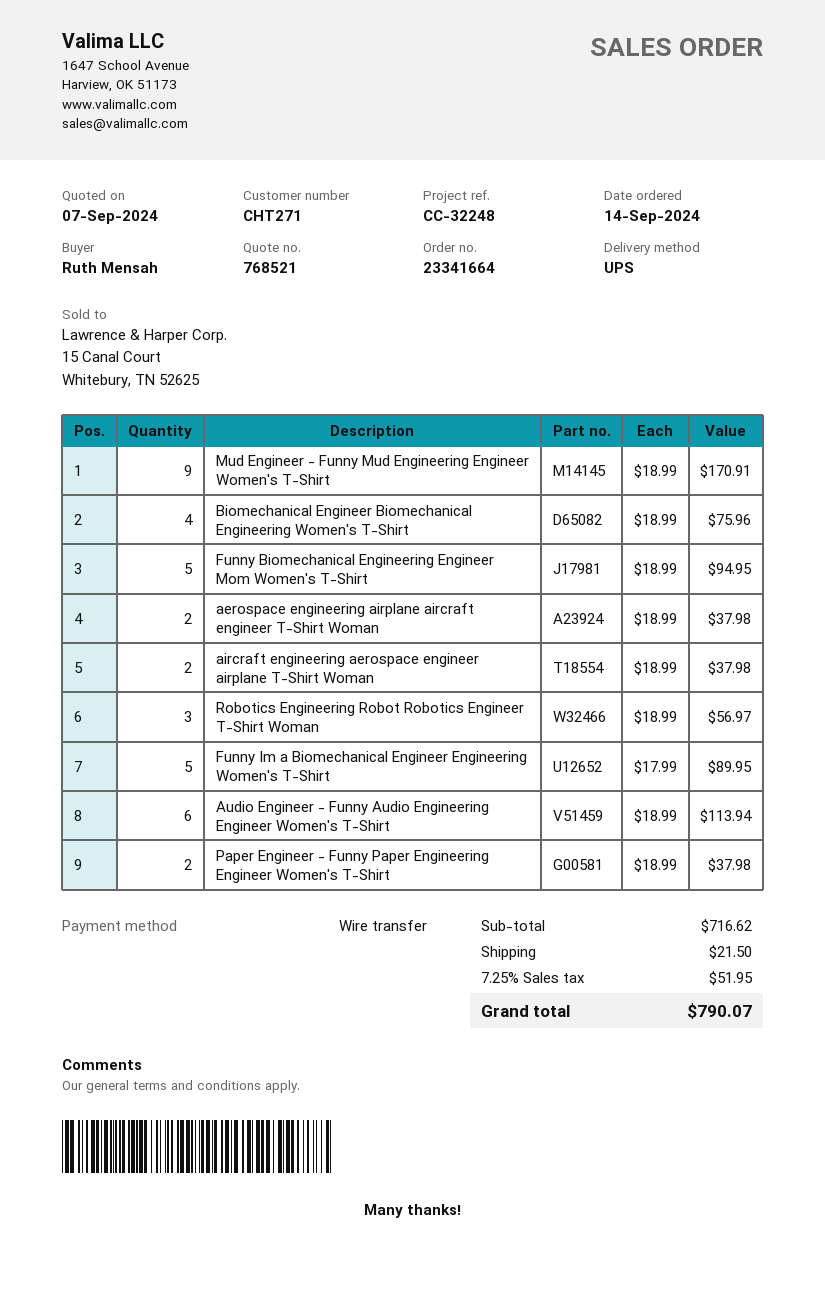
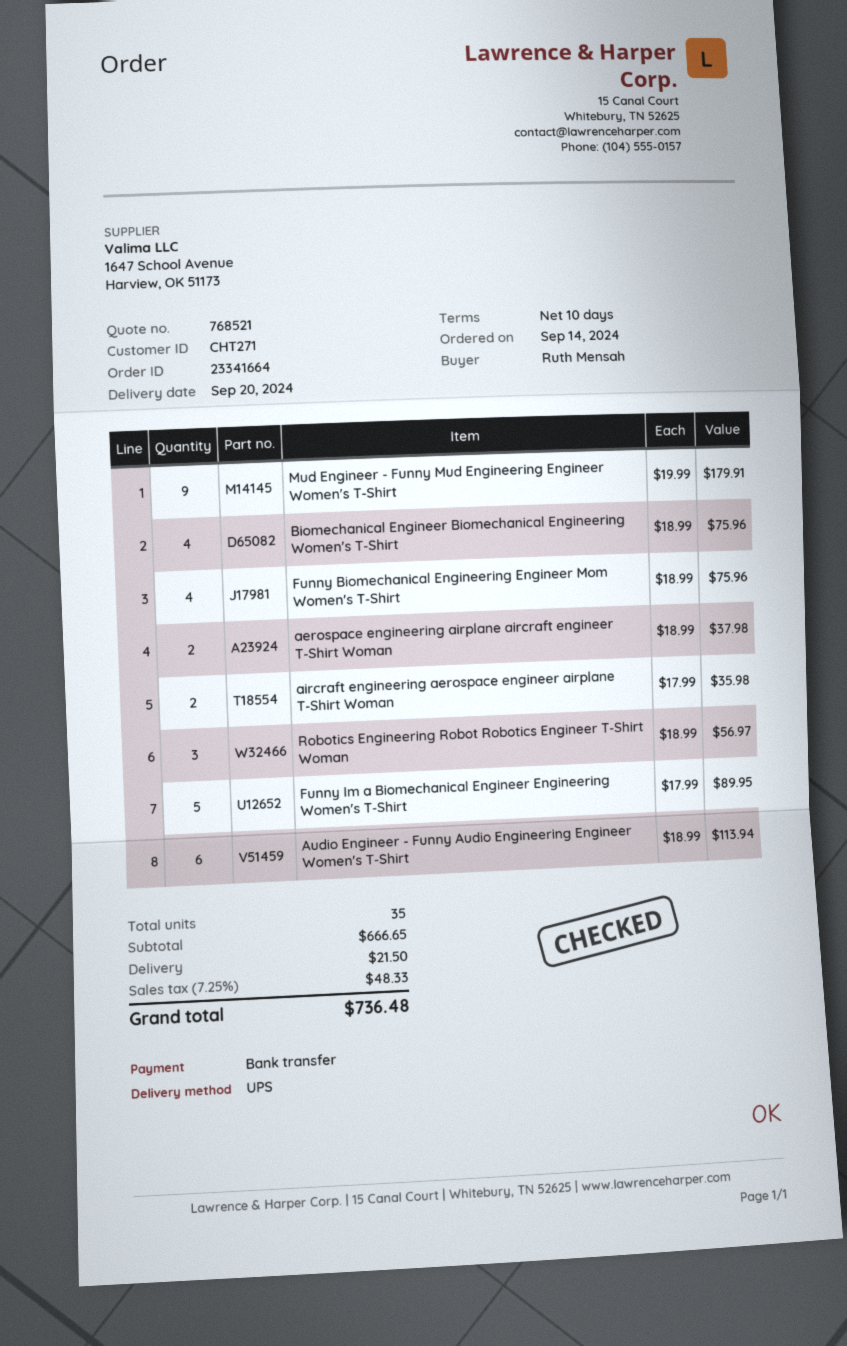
Mud Engineer - Funny Mud Engineering Engineer Women's T-Shirt: 9 x 18.99 = 170.91 -> 9 x 19.99 = 179.91
Funny Biomechanical Engineering Engineer Mom Women's T-Shirt: 5 x 18.99 = 94.95 -> 4 x 18.99 = 75.96
aircraft engineering aerospace engineer airplane T-Shirt Woman: 2 x 18.99 = 37.98 -> 2 x 17.99 = 35.98
Paper Engineer - Funny Paper Engineering Engineer Women's T-Shirt: 2 x 18.99 = 37.98 -> none
subtotal: 716.62 -> 666.65
tax: 7.25% = 51.95 -> 7.25% = 48.33
total: 790.07 -> 736.48

